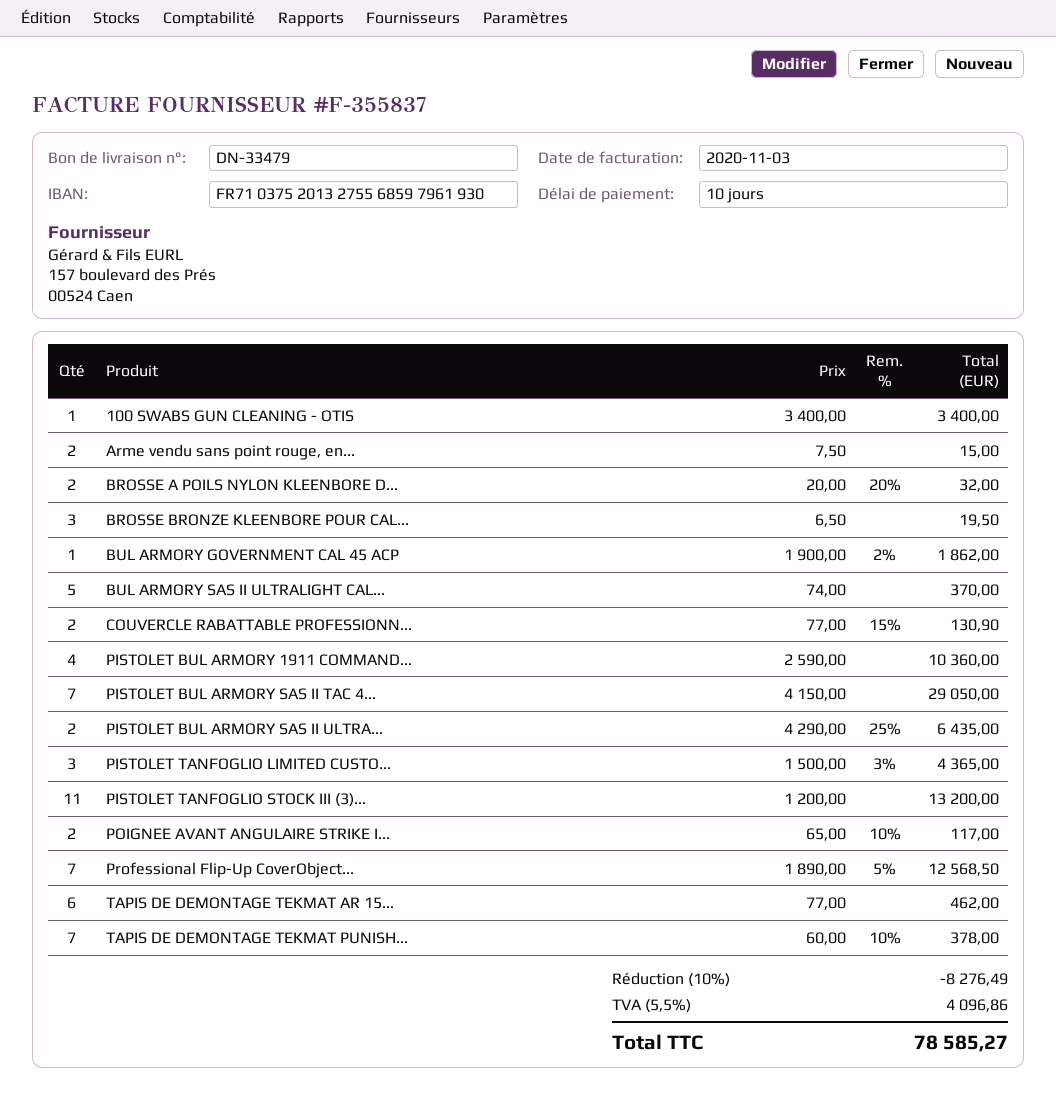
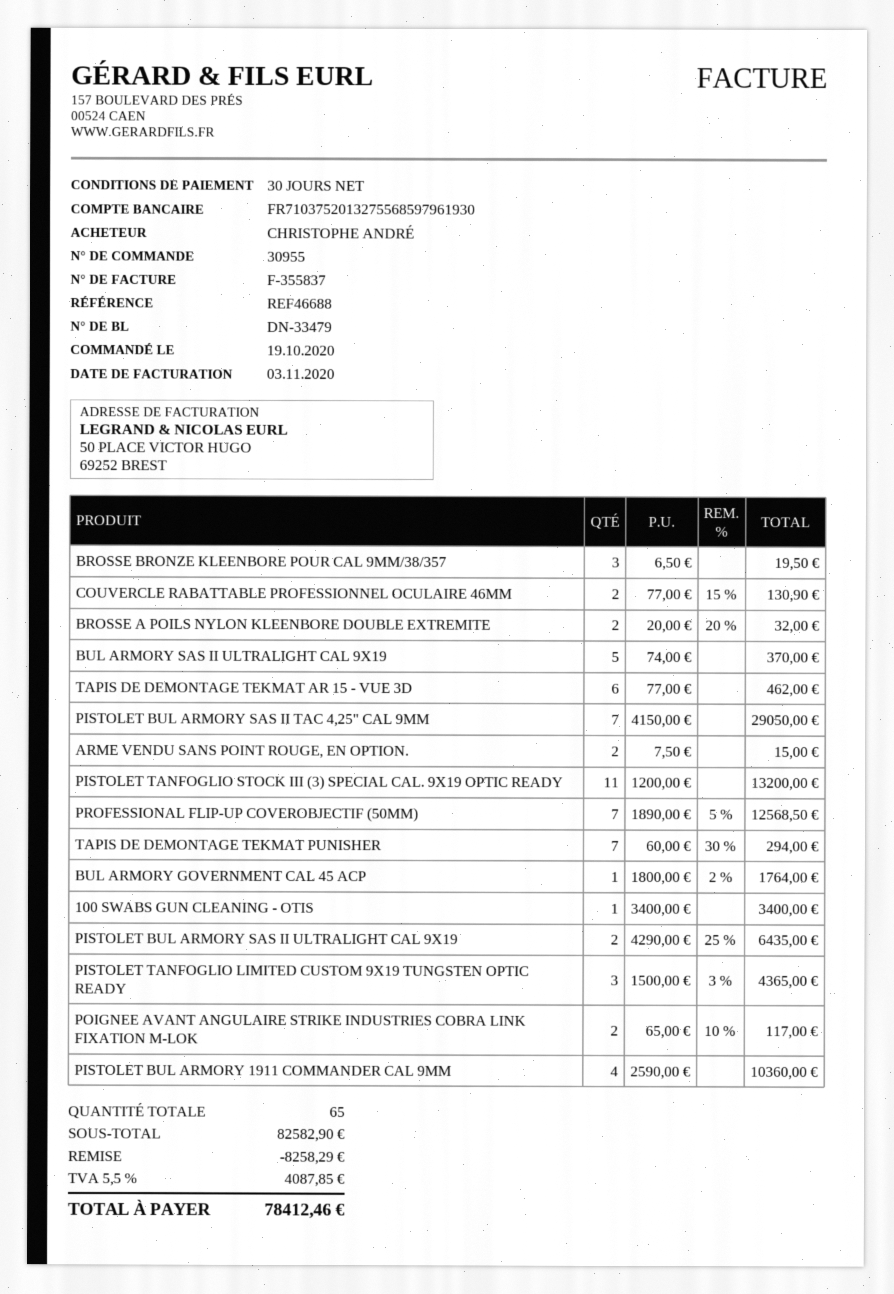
payment terms: 10 days -> 30 days
BUL ARMORY GOVERNMENT CAL 45 ACP: 1 x 1900.00 - 2% = 1862.00 -> 1 x 1800.00 - 2% = 1764.00
TAPIS DE DEMONTAGE TEKMAT PUNISH...: 7 x 60.00 - 10% = 378.00 -> 7 x 60.00 - 30% = 294.00
discount: 8276.49 -> 8258.29
tax: 5.5% = 4096.86 -> 5.5% = 4087.85
total: 78585.27 -> 78412.46

